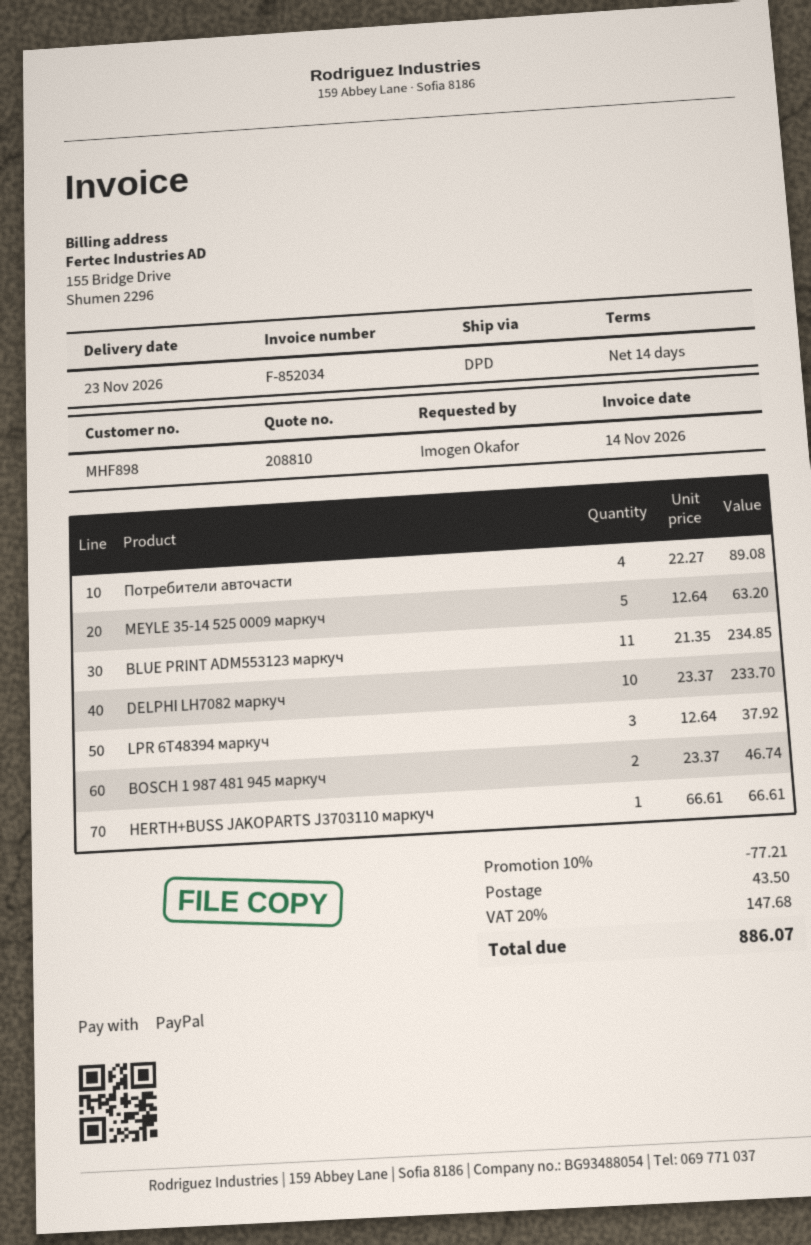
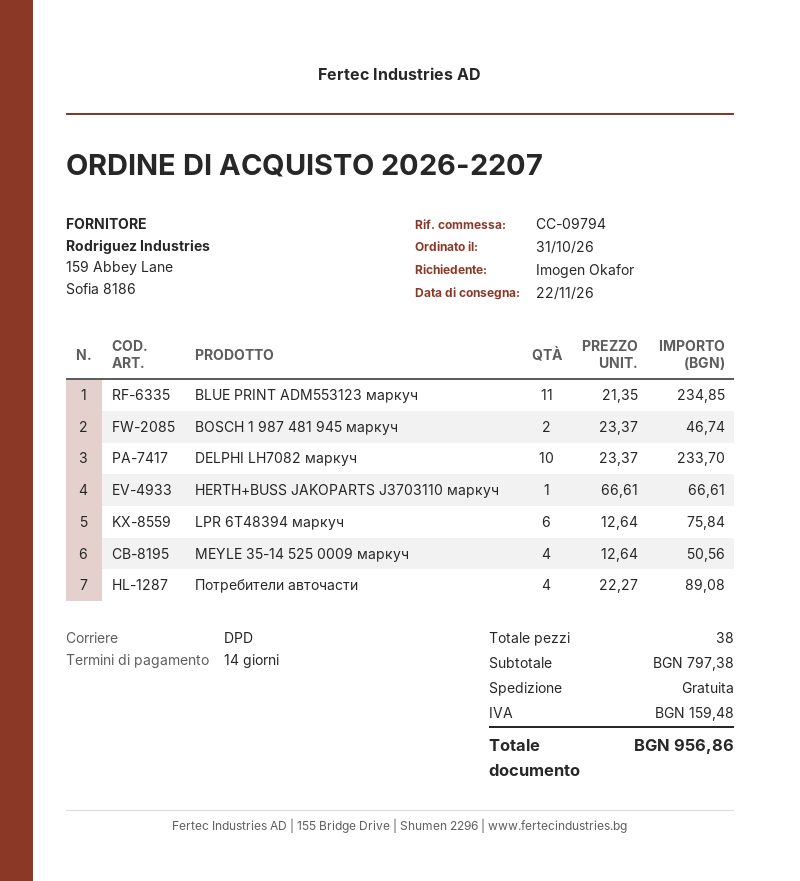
delivery date: 2026-11-23 -> 2026-11-22
MEYLE 35-14 525 0009 маркуч: 5 x 12.64 = 63.20 -> 4 x 12.64 = 50.56
LPR 6T48394 маркуч: 3 x 12.64 = 37.92 -> 6 x 12.64 = 75.84
discount: 10% = 77.21 -> none
shipping: 43.50 -> 0.00
tax: 147.68 -> 159.48
total: 886.07 -> 956.86

